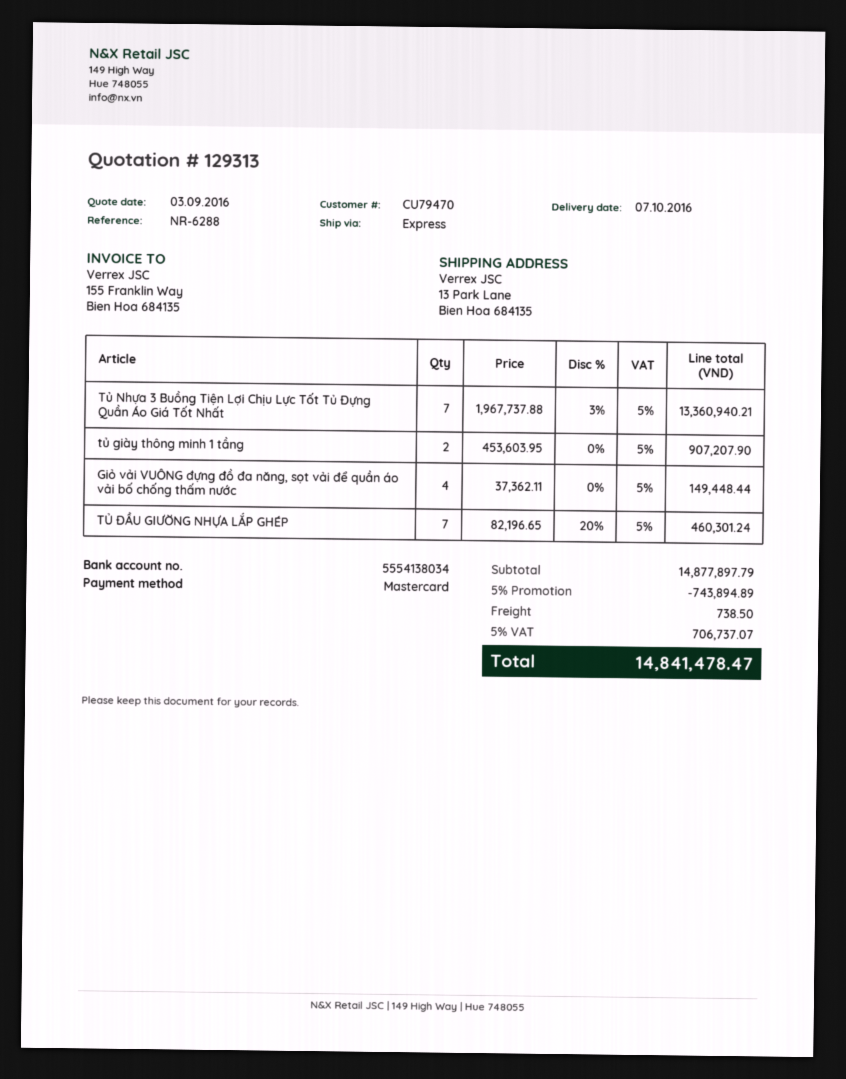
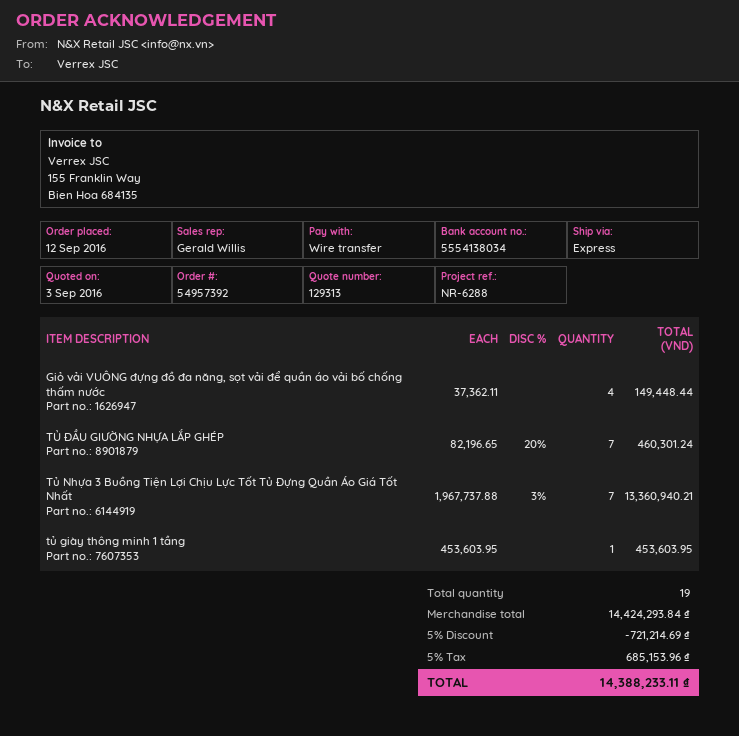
payment method: Mastercard -> bank transfer
tủ giày thông minh 1 tầng: 2 x 453603.95 = 907207.90 -> 1 x 453603.95 = 453603.95
subtotal: 14877897.79 -> 14424293.84
discount: 5% = 743894.89 -> 5% = 721214.69
shipping: 738.50 -> none
tax: 5% = 706737.07 -> 5% = 685153.96
total: 14841478.47 -> 14388233.11

